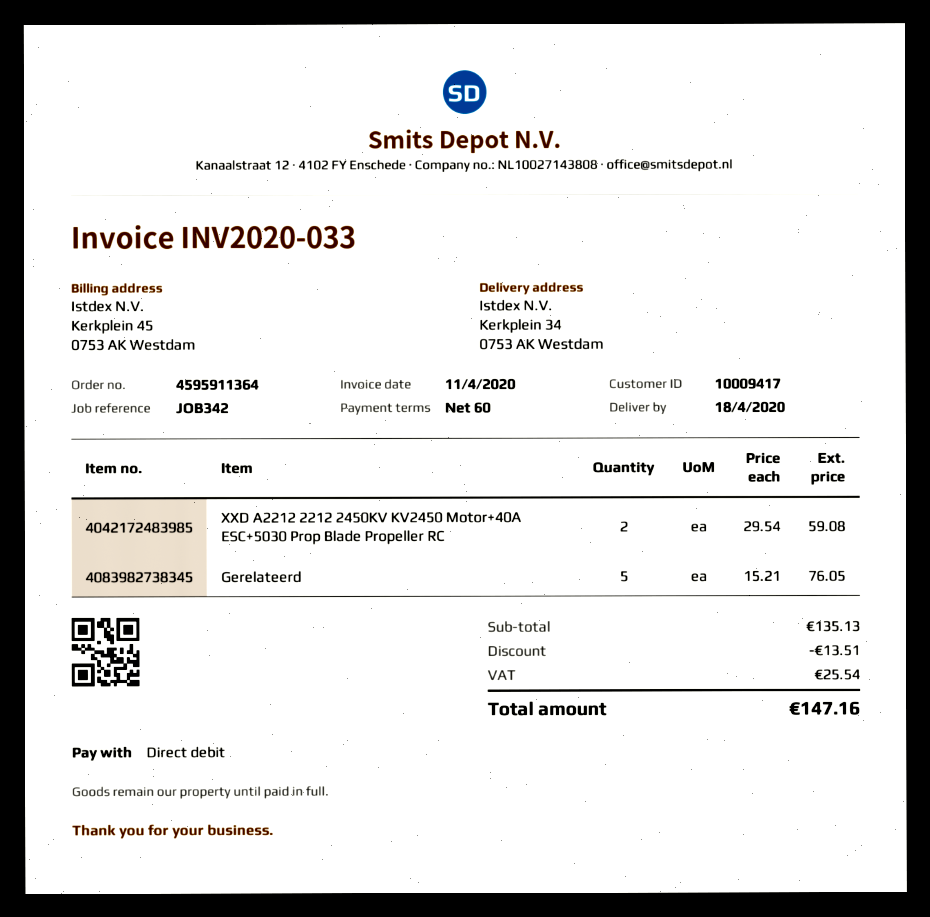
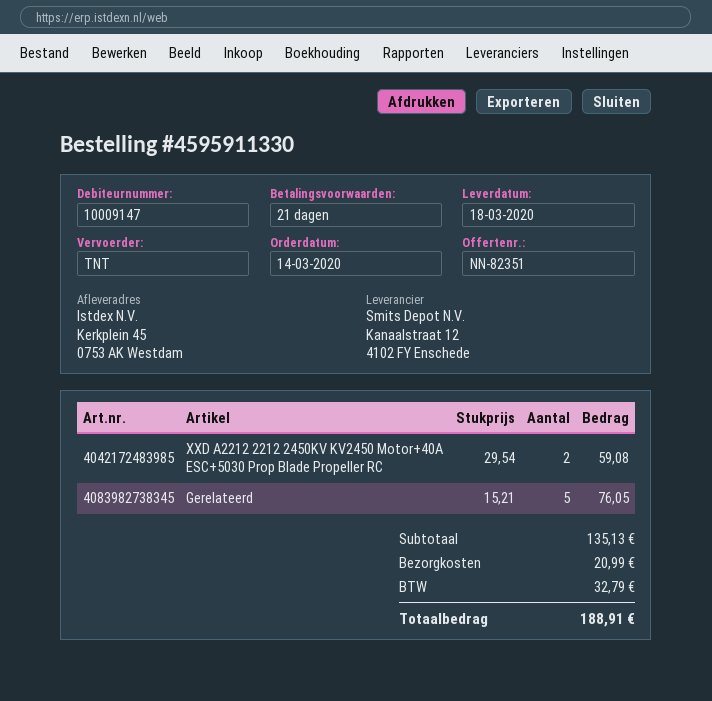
order number: 4595911364 -> 4595911330
delivery date: 2020-04-18 -> 2020-03-18
payment terms: 60 days -> 21 days
customer number: 10009417 -> 10009147
ship to: Kerkplein 34, 0753 AK Westdam -> Kerkplein 45, 0753 AK Westdam
discount: 13.51 -> none
shipping: none -> 20.99
tax: 25.54 -> 32.79
total: 147.16 -> 188.91

